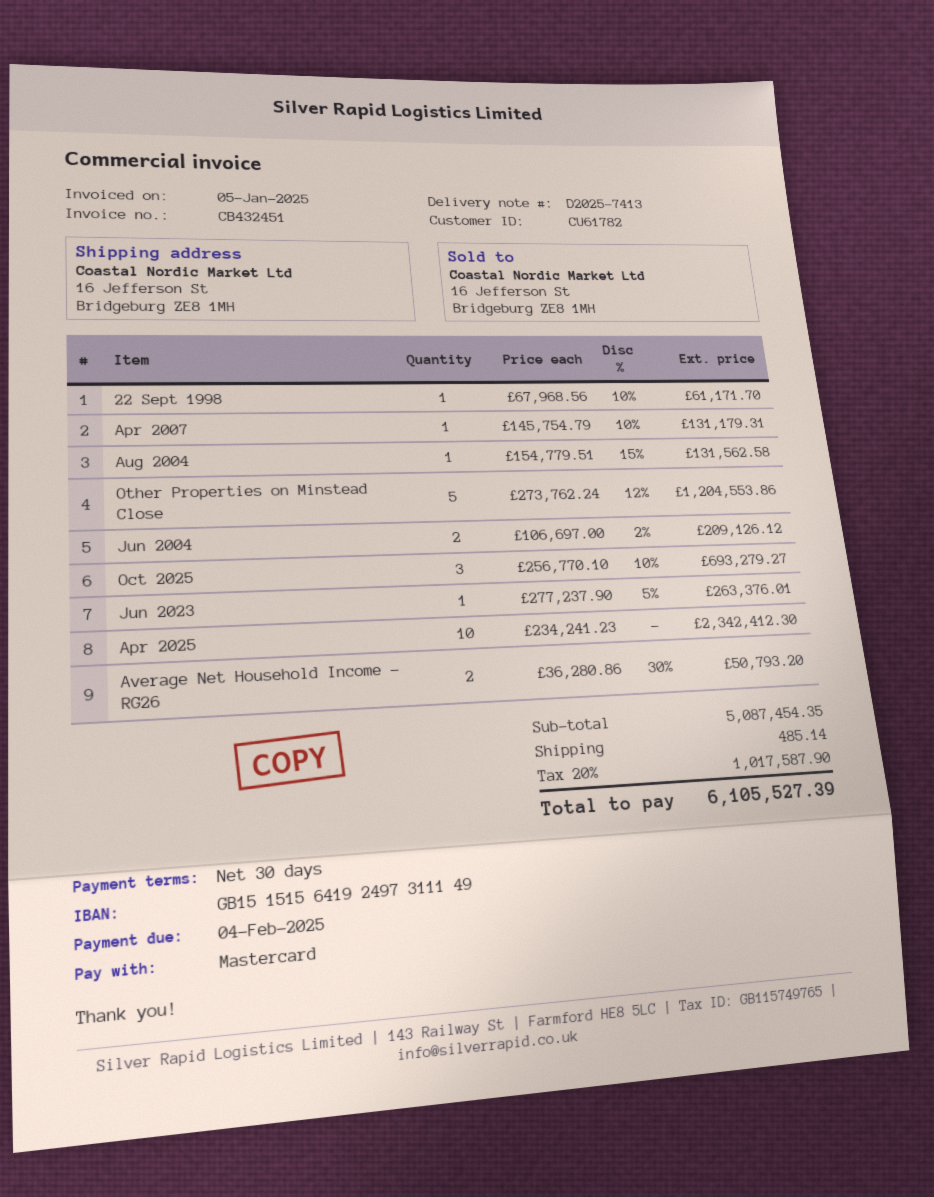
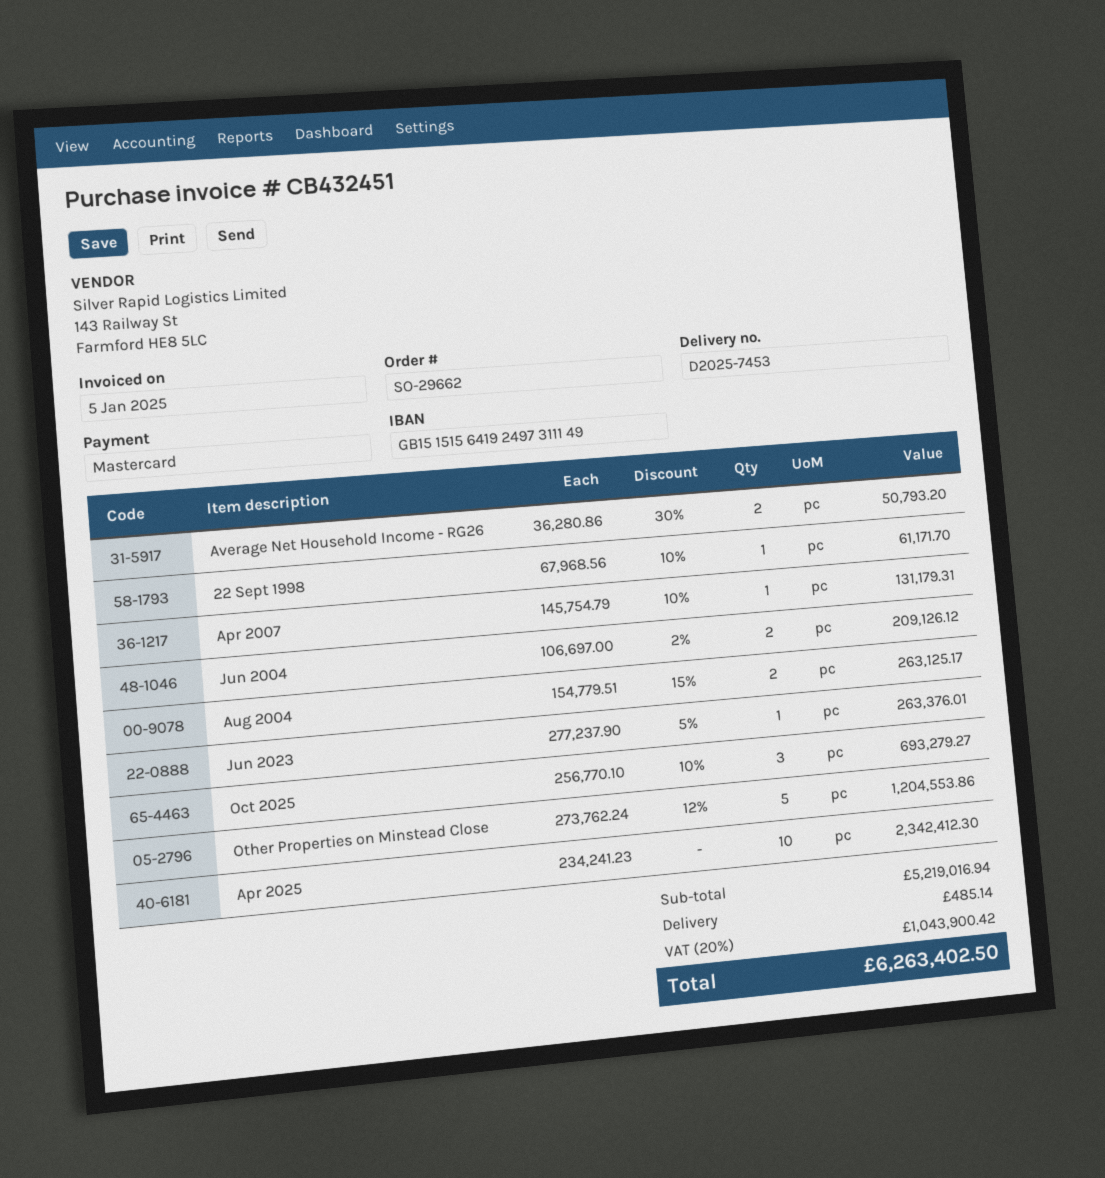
delivery note number: D2025-7413 -> D2025-7453
Aug 2004: 1 x 154779.51 - 15% = 131562.58 -> 2 x 154779.51 - 15% = 263125.17
subtotal: 5087454.35 -> 5219016.94
tax: 20% = 1017587.90 -> 20% = 1043900.42
total: 6105527.39 -> 6263402.50

